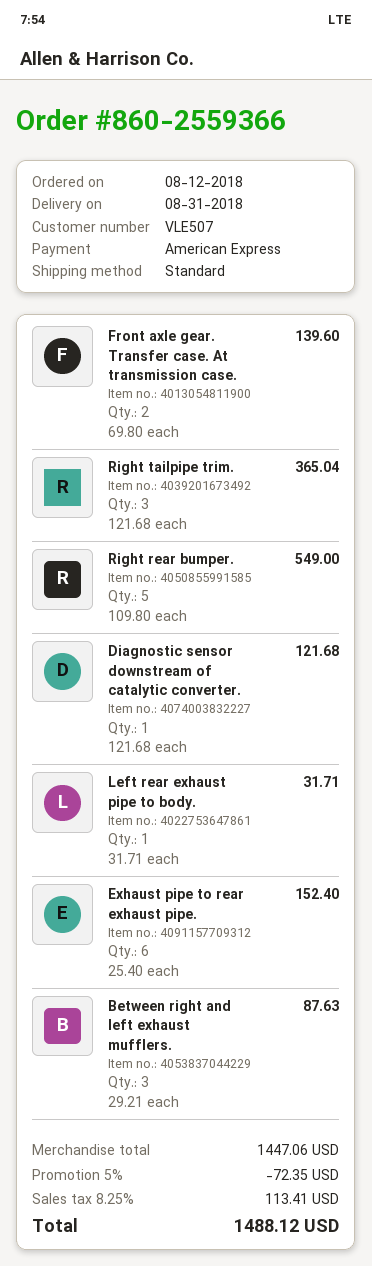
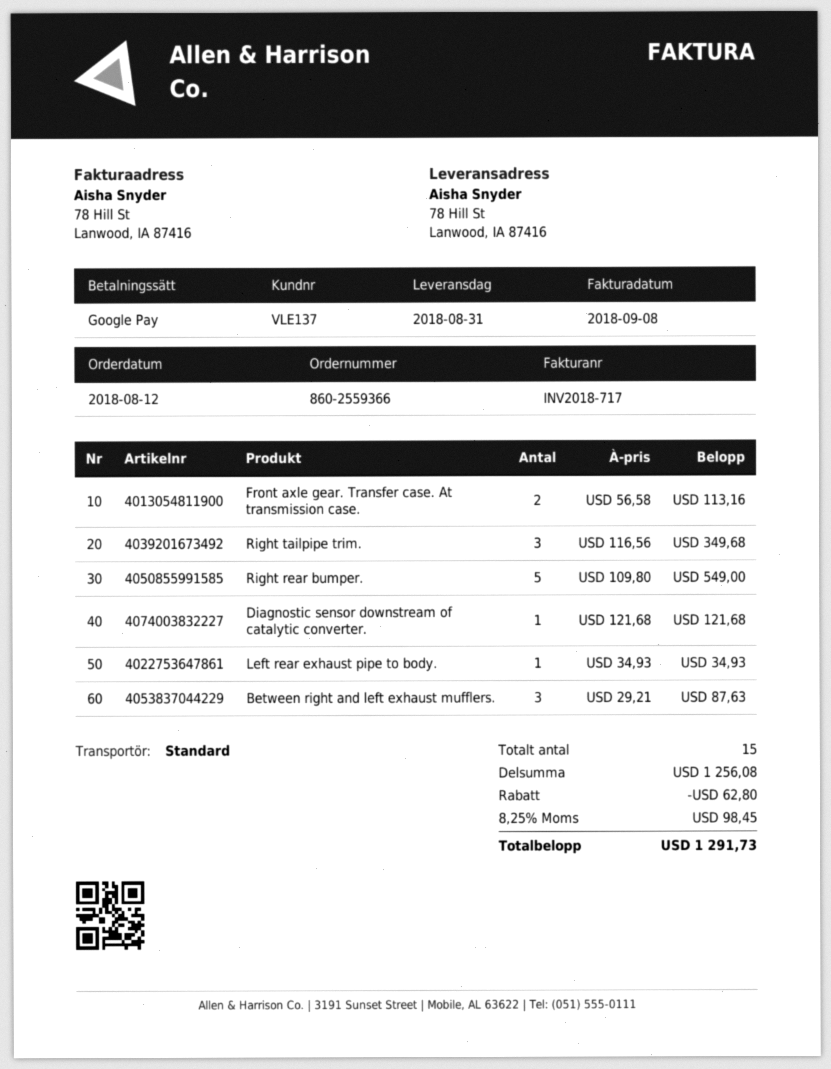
customer number: VLE507 -> VLE137
payment method: American Express -> Google Pay
Front axle gear. Transfer case. At transmission case.: 2 x 69.80 = 139.60 -> 2 x 56.58 = 113.16
Right tailpipe trim.: 3 x 121.68 = 365.04 -> 3 x 116.56 = 349.68
Left rear exhaust pipe to body.: 1 x 31.71 = 31.71 -> 1 x 34.93 = 34.93
Exhaust pipe to rear exhaust pipe.: 6 x 25.40 = 152.40 -> none
subtotal: 1447.06 -> 1256.08
discount: 72.35 -> 62.80
tax: 8.25% = 113.41 -> 8.25% = 98.45
total: 1488.12 -> 1291.73

